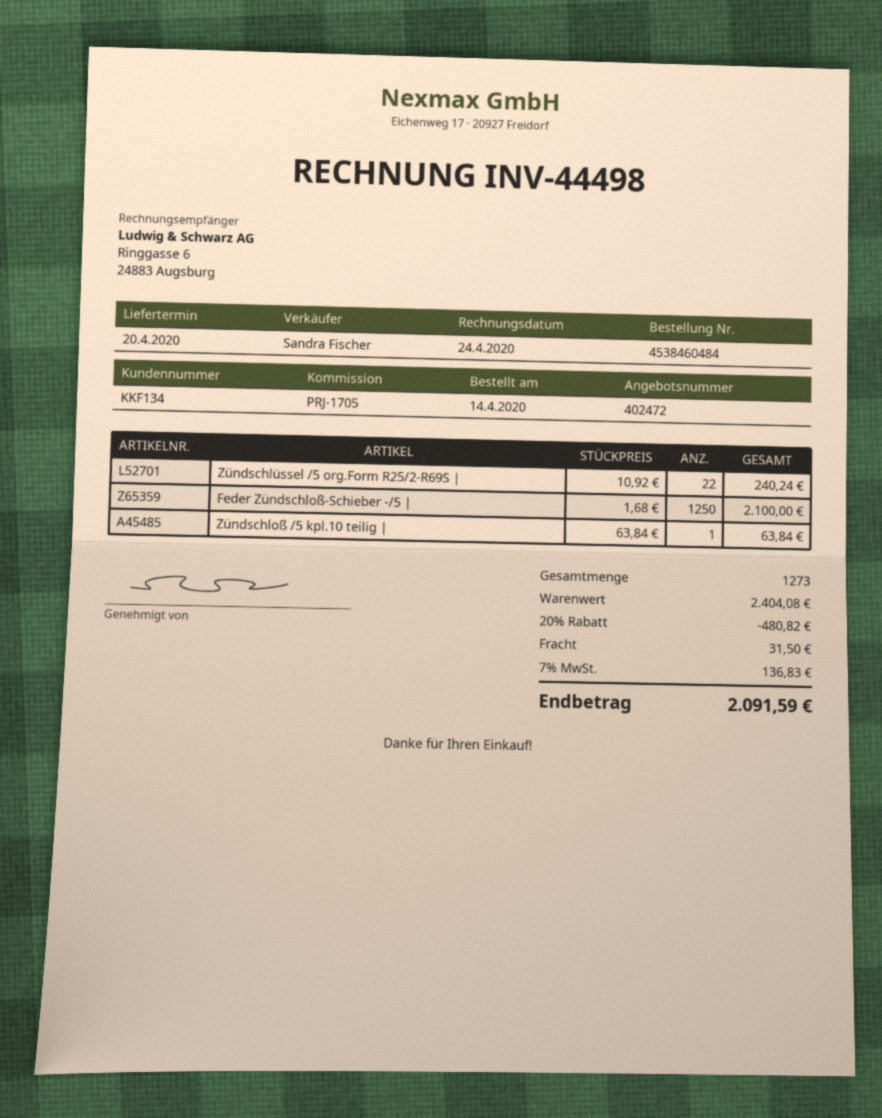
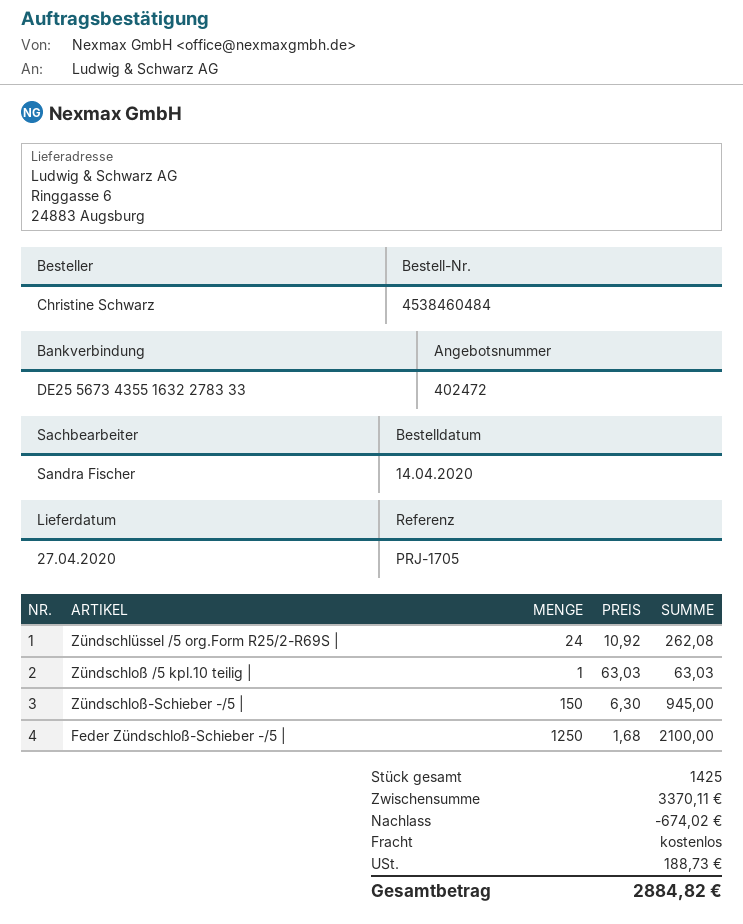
delivery date: 2020-04-20 -> 2020-04-27
Zündschlüssel /5 org.Form R25/2-R69S |: 22 x 10.92 = 240.24 -> 24 x 10.92 = 262.08
Zündschloß /5 kpl.10 teilig |: 1 x 63.84 = 63.84 -> 1 x 63.03 = 63.03
Zündschloß-Schieber -/5 |: none -> 150 x 6.30 = 945.00
total quantity: 1273 -> 1425
subtotal: 2404.08 -> 3370.11
discount: 480.82 -> 674.02
shipping: 31.50 -> 0.00
tax: 136.83 -> 188.73
total: 2091.59 -> 2884.82

